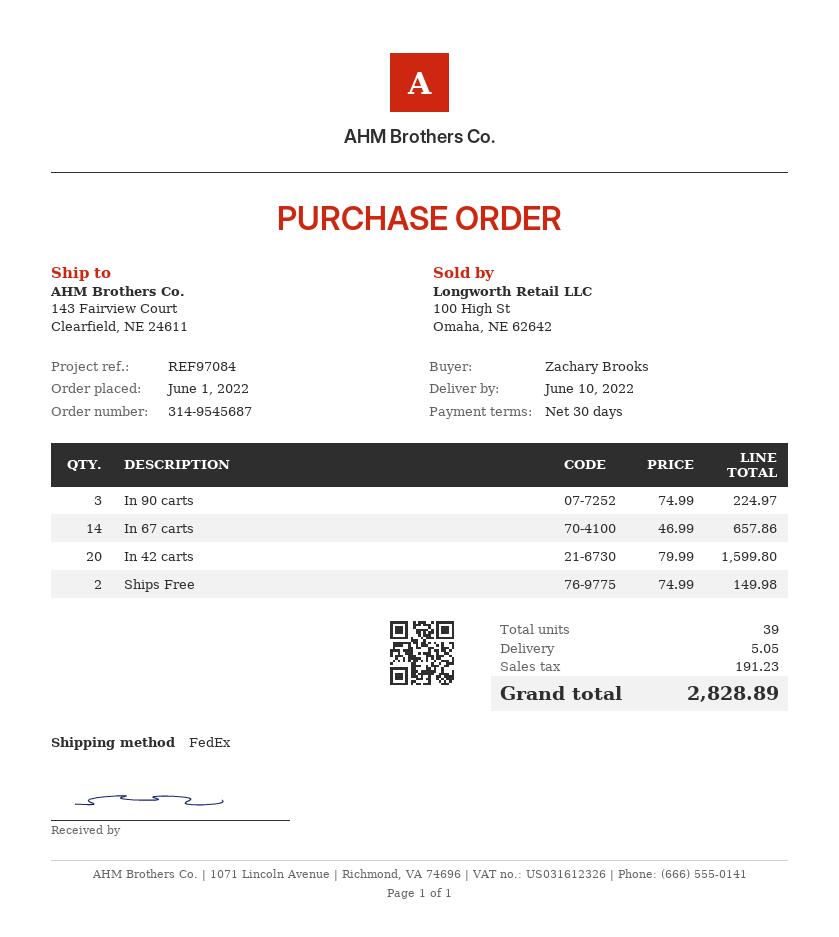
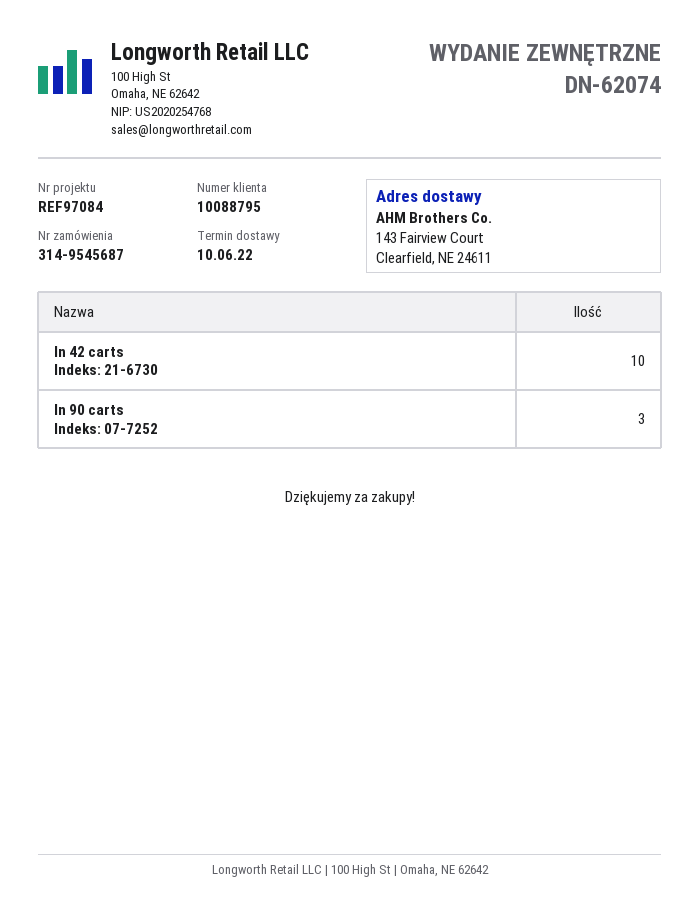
In 67 carts: 14 -> none
In 42 carts: 20 -> 10
Ships Free: 2 -> none

